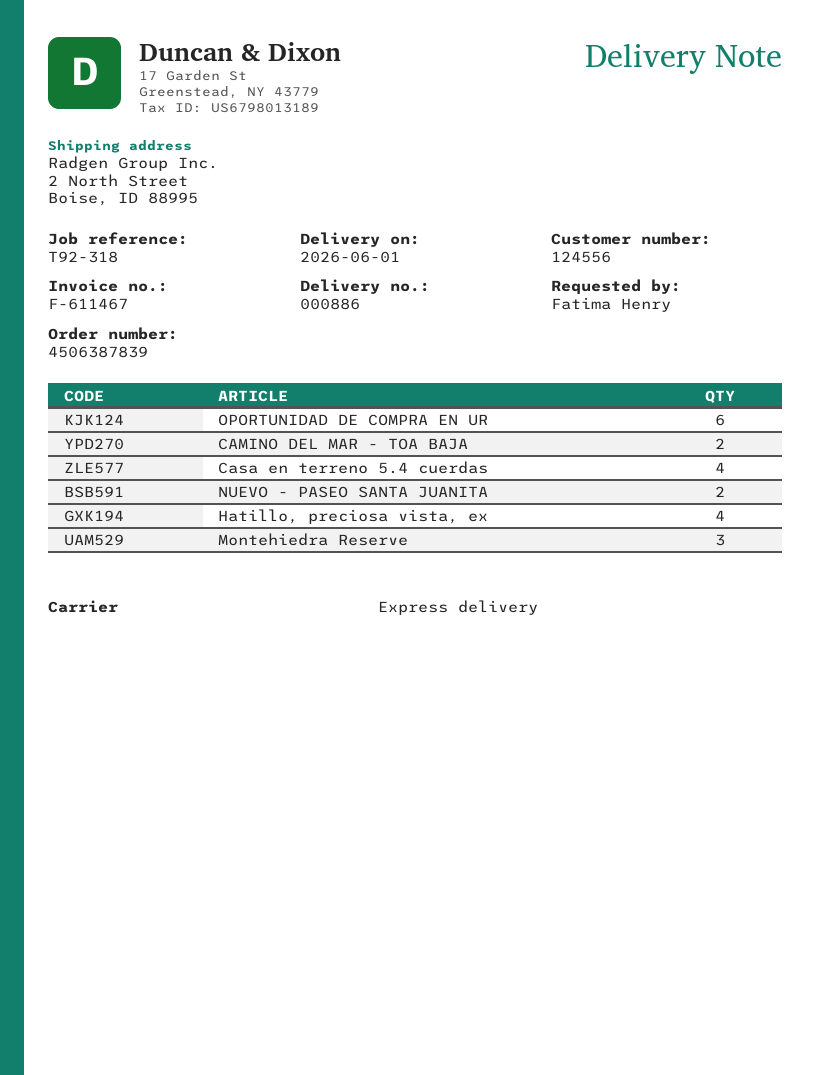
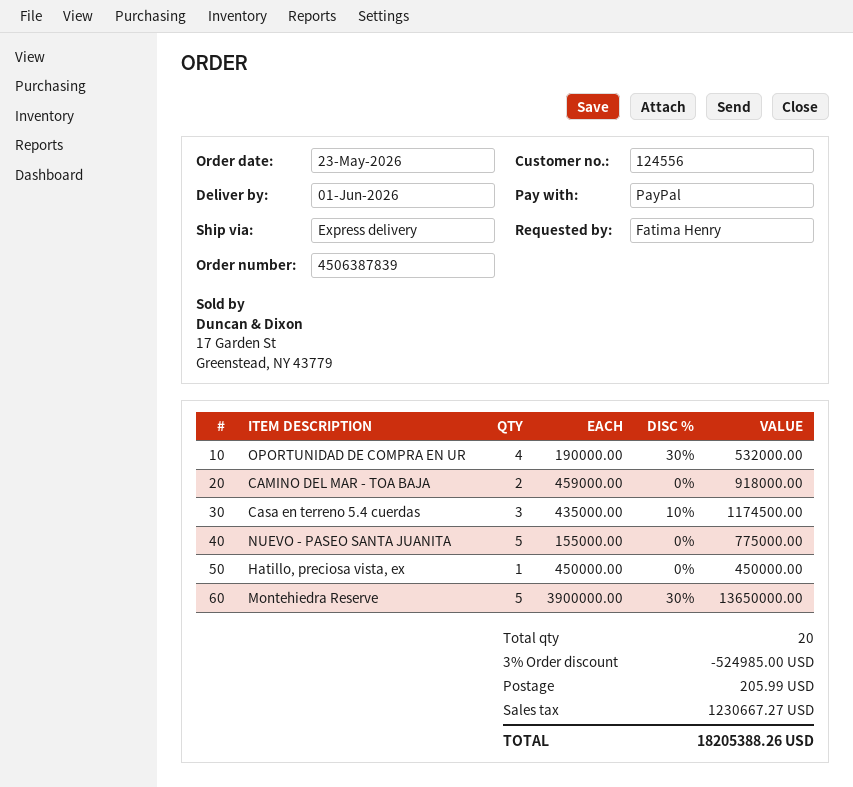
OPORTUNIDAD DE COMPRA EN UR: 6 -> 4
Casa en terreno 5.4 cuerdas: 4 -> 3
NUEVO - PASEO SANTA JUANITA: 2 -> 5
Hatillo, preciosa vista, ex: 4 -> 1
Montehiedra Reserve: 3 -> 5

